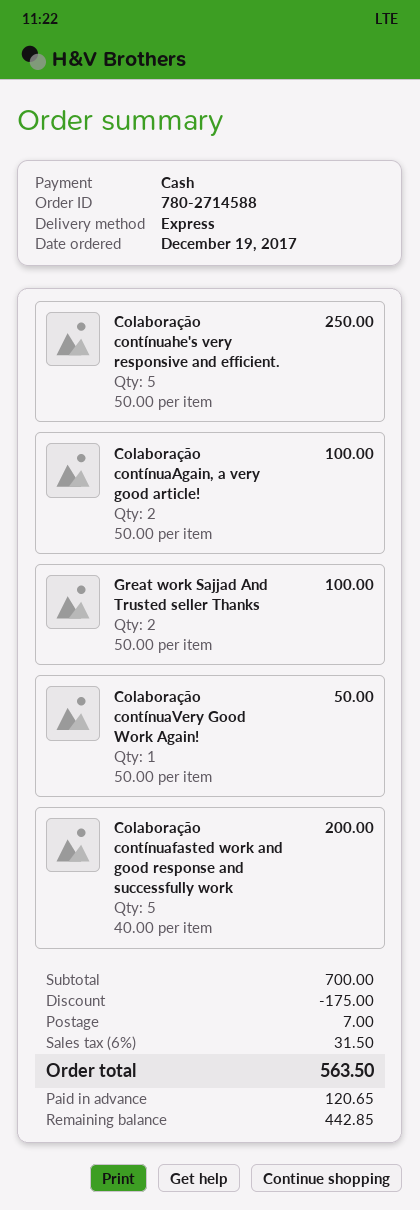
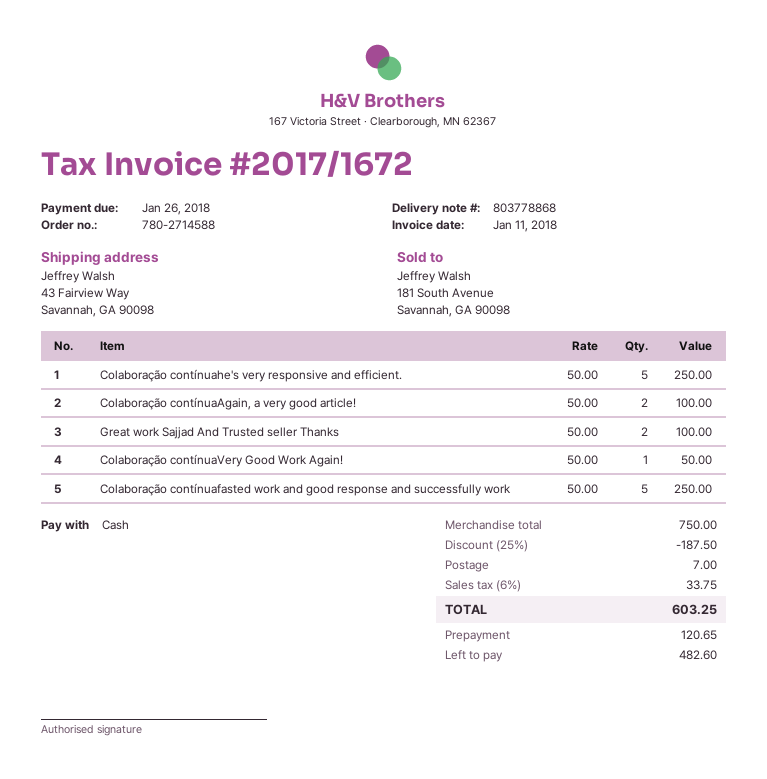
Colaboração contínuafasted work and good response and successfully work: 5 x 40.00 = 200.00 -> 5 x 50.00 = 250.00
subtotal: 700.00 -> 750.00
discount: 175.00 -> 187.50
tax: 6% = 31.50 -> 6% = 33.75
total: 563.50 -> 603.25
balance: 442.85 -> 482.60

